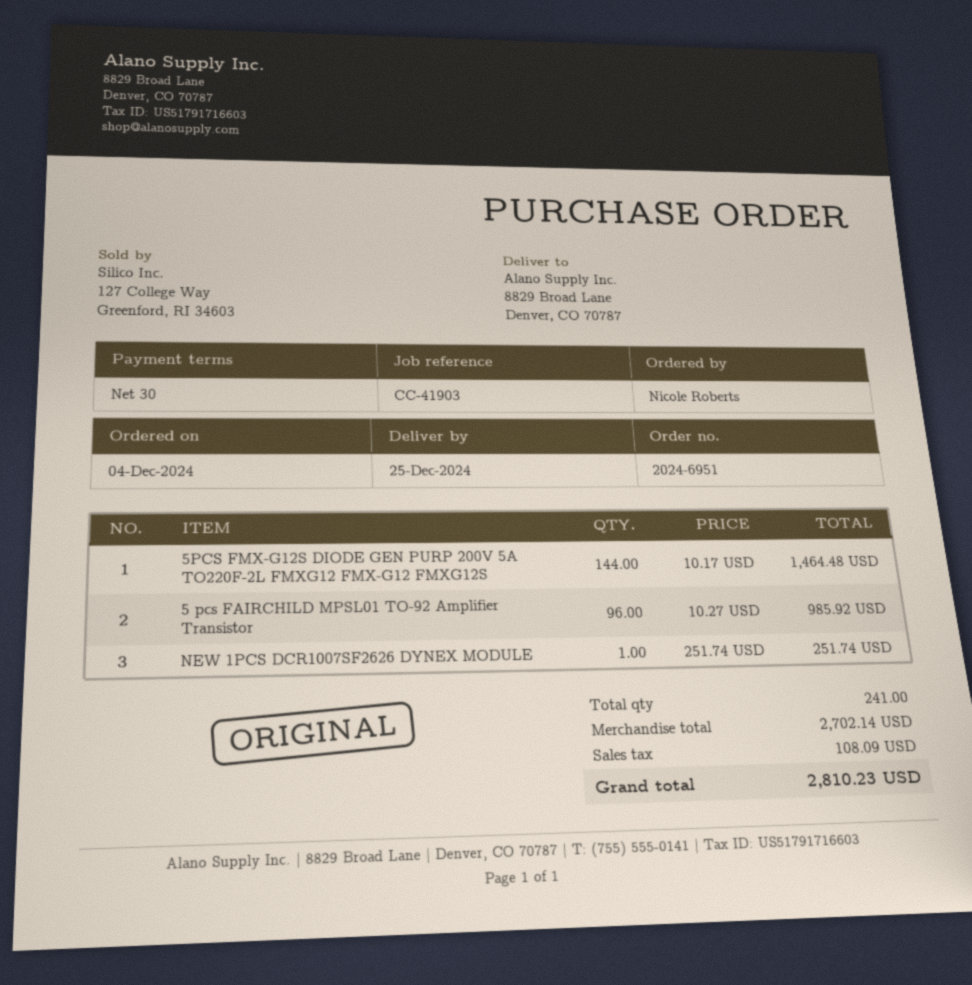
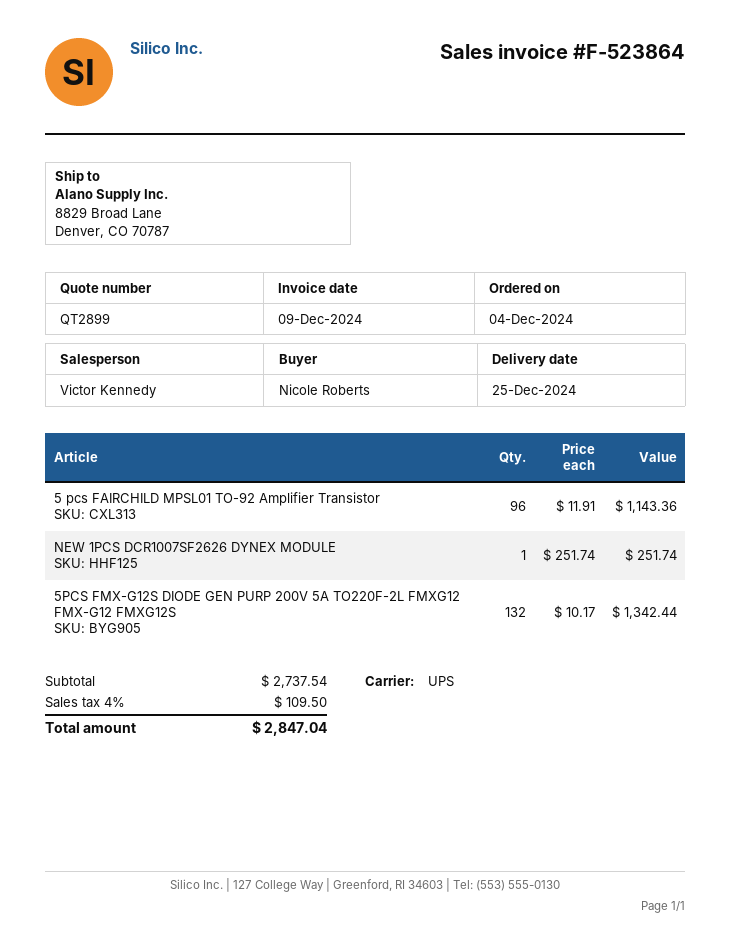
5PCS FMX-G12S DIODE GEN PURP 200V 5A TO220F-2L FMXG12 FMX-G12 FMXG12S: 144 x 10.17 = 1464.48 -> 132 x 10.17 = 1342.44
5 pcs FAIRCHILD MPSL01 TO-92 Amplifier Transistor: 96 x 10.27 = 985.92 -> 96 x 11.91 = 1143.36
subtotal: 2702.14 -> 2737.54
tax: 108.09 -> 109.50
total: 2810.23 -> 2847.04

